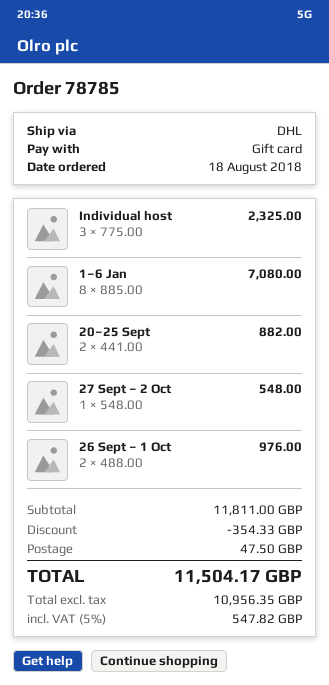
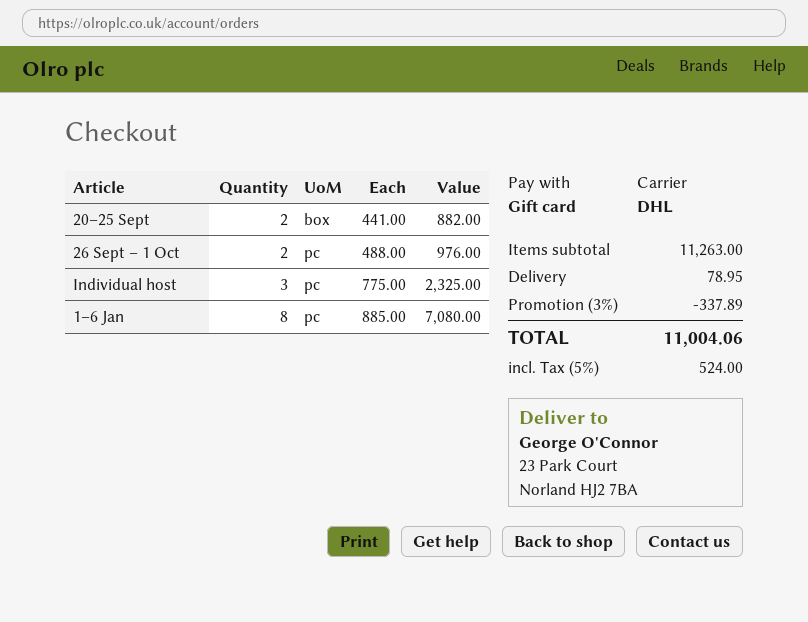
27 Sept – 2 Oct: 1 x 548.00 = 548.00 -> none
subtotal: 11811.00 -> 11263.00
discount: 354.33 -> 337.89
shipping: 47.50 -> 78.95
tax: 5% = 547.82 -> 5% = 524.00
total: 11504.17 -> 11004.06

